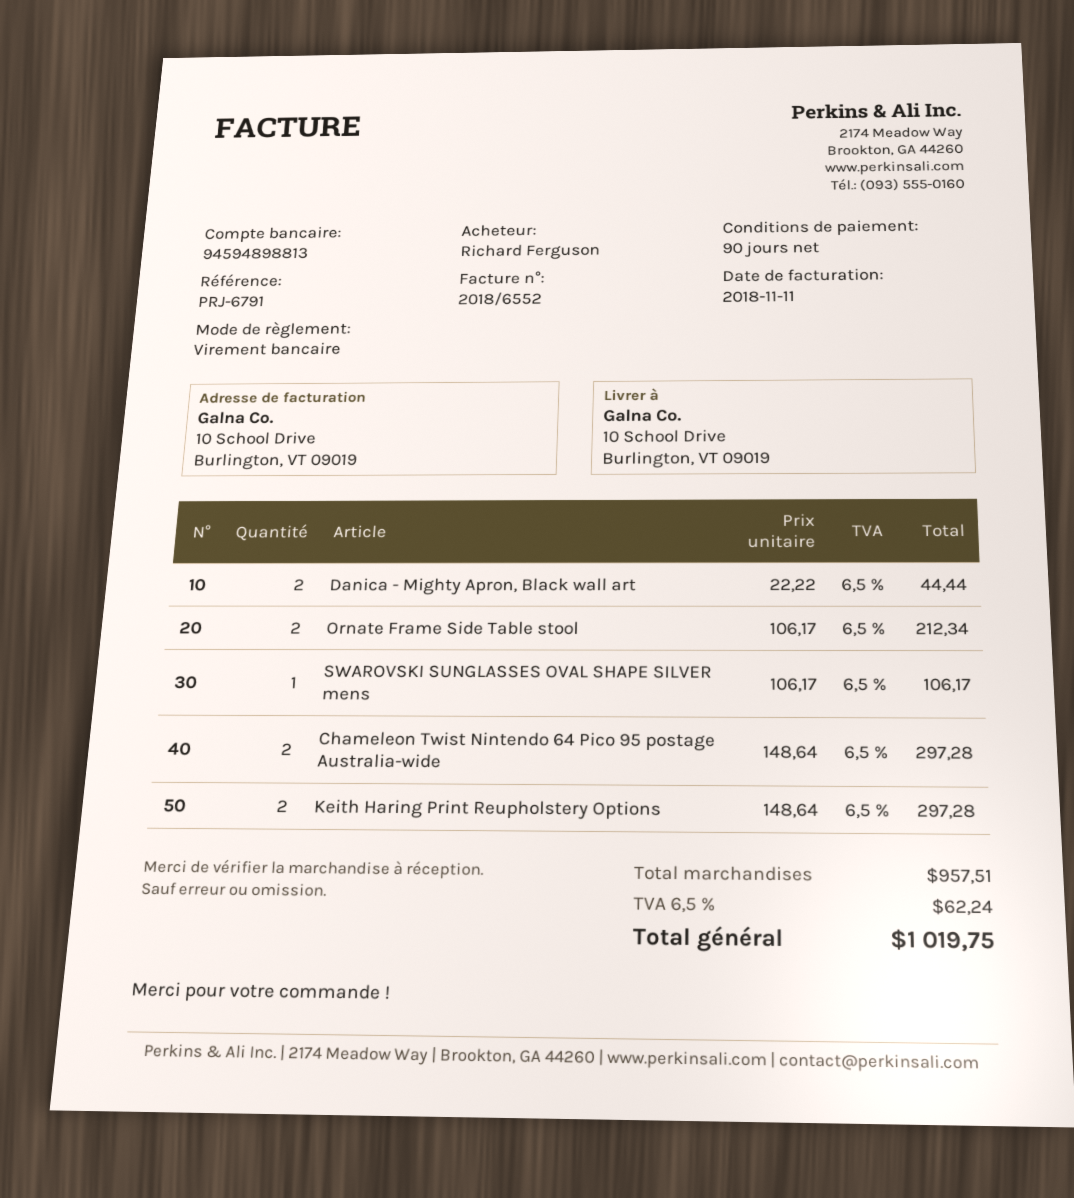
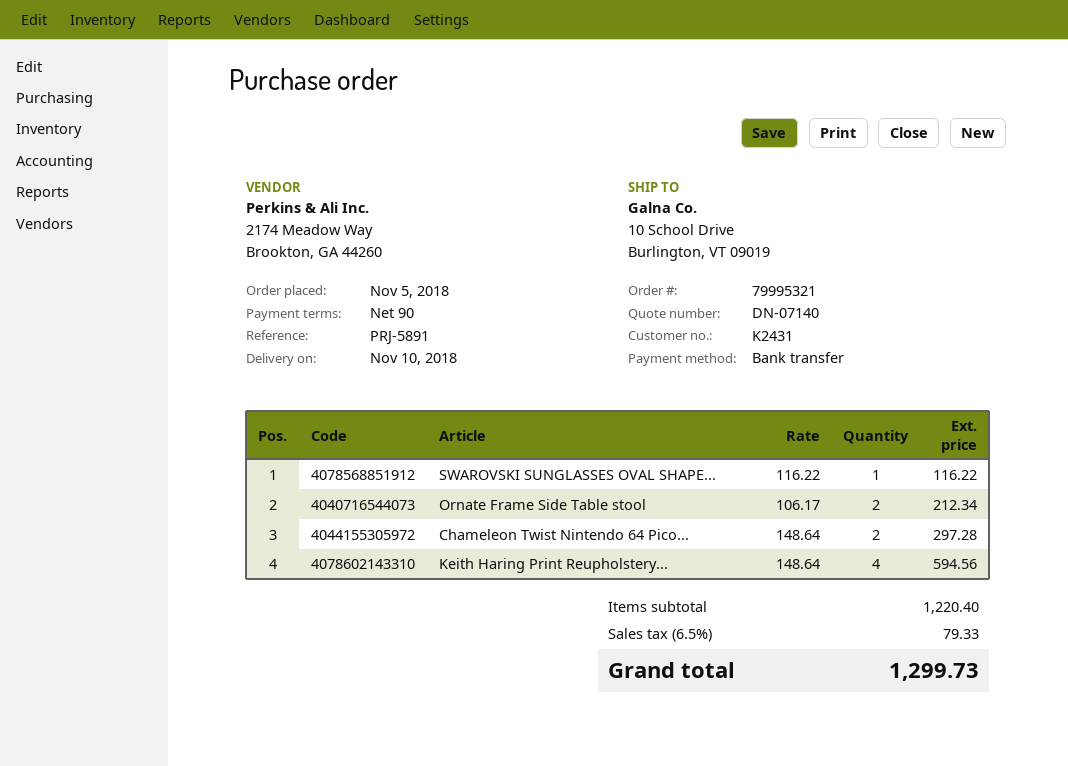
reference: PRJ-6791 -> PRJ-5891
Danica - Mighty Apron, Black wall art: 2 x 22.22 = 44.44 -> none
SWAROVSKI SUNGLASSES OVAL SHAPE SILVER mens: 1 x 106.17 = 106.17 -> 1 x 116.22 = 116.22
Keith Haring Print Reupholstery Options: 2 x 148.64 = 297.28 -> 4 x 148.64 = 594.56
subtotal: 957.51 -> 1220.40
tax: 6.5% = 62.24 -> 6.5% = 79.33
total: 1019.75 -> 1299.73

